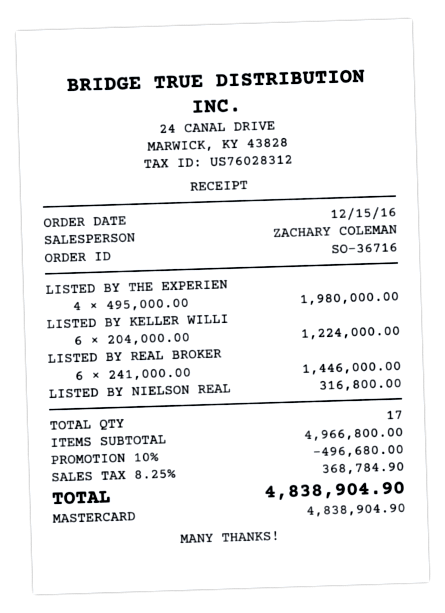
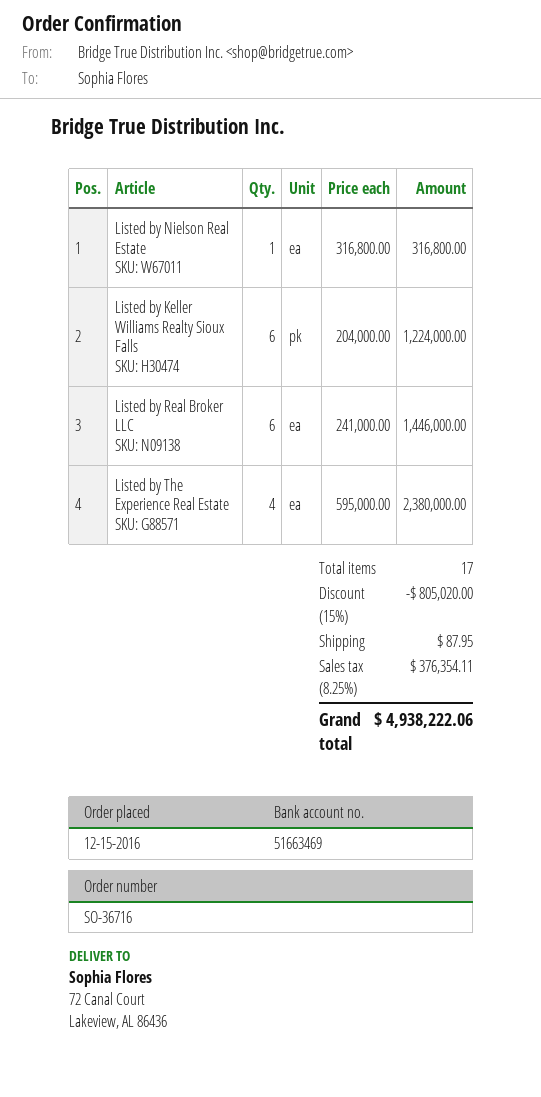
LISTED BY THE EXPERIEN: 4 x 495000.00 = 1980000.00 -> 4 x 595000.00 = 2380000.00
discount: 10% = 496680.00 -> 15% = 805020.00
shipping: none -> 87.95
tax: 8.25% = 368784.90 -> 8.25% = 376354.11
total: 4838904.90 -> 4938222.06

